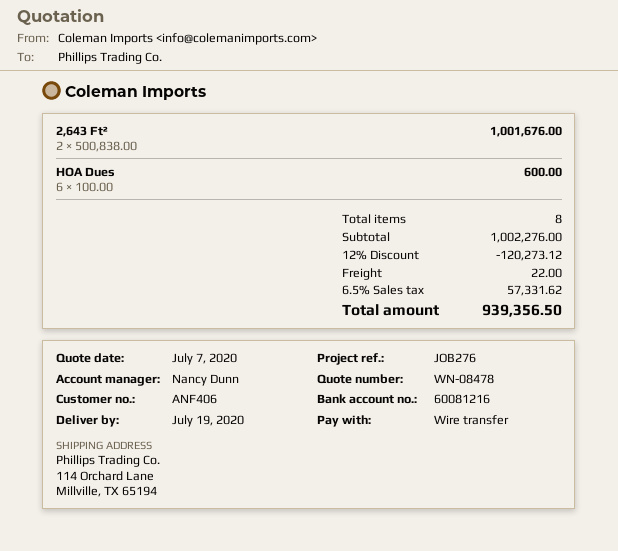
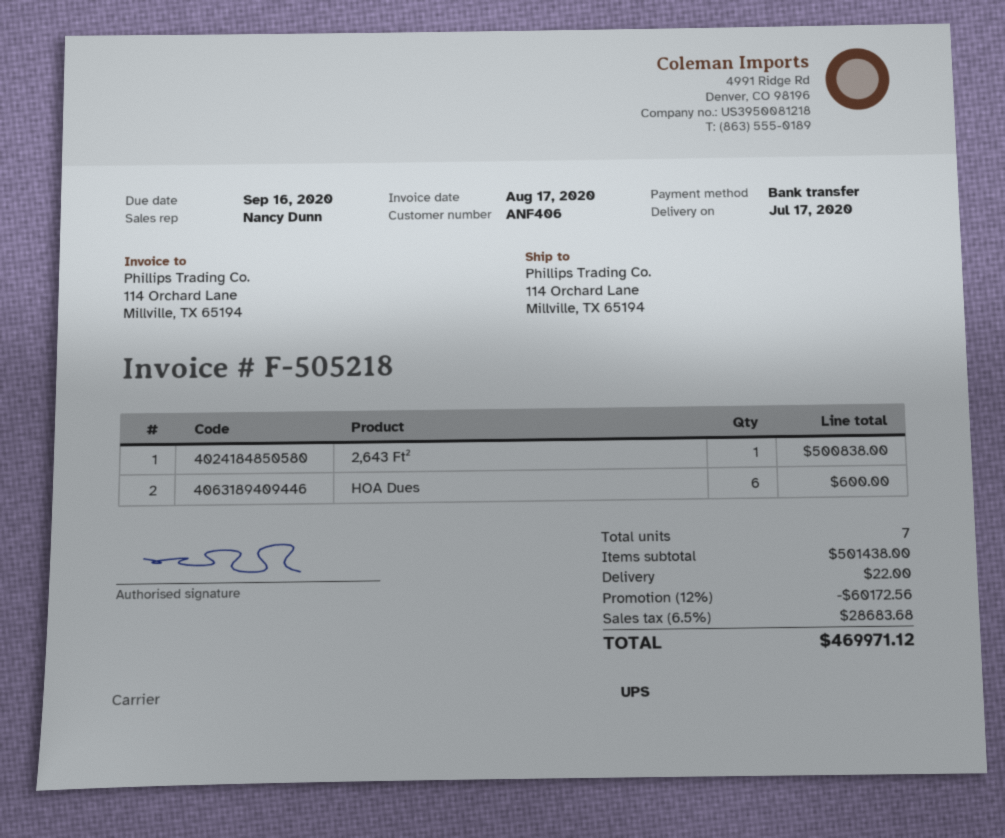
delivery date: 2020-07-19 -> 2020-07-17
2,643 Ft²: 2 for 1001676.00 -> 1 for 500838.00
total quantity: 8 -> 7
subtotal: 1002276.00 -> 501438.00
discount: 12% = 120273.12 -> 12% = 60172.56
tax: 6.5% = 57331.62 -> 6.5% = 28683.68
total: 939356.50 -> 469971.12

